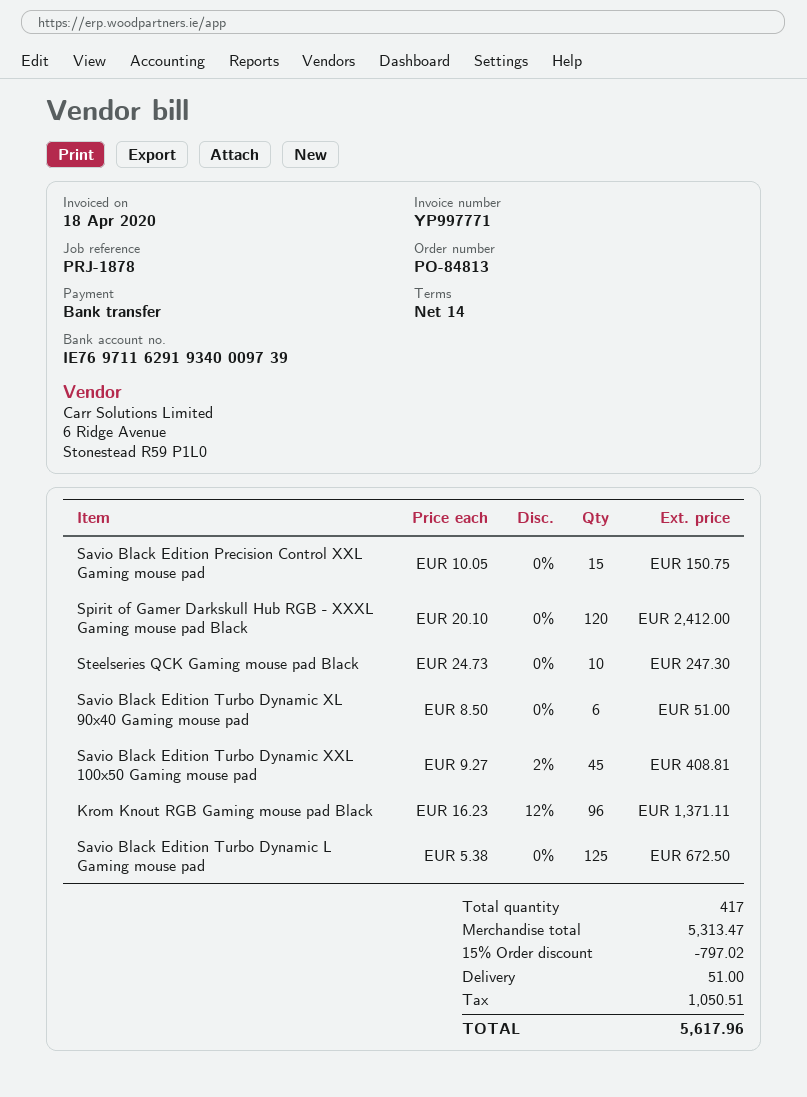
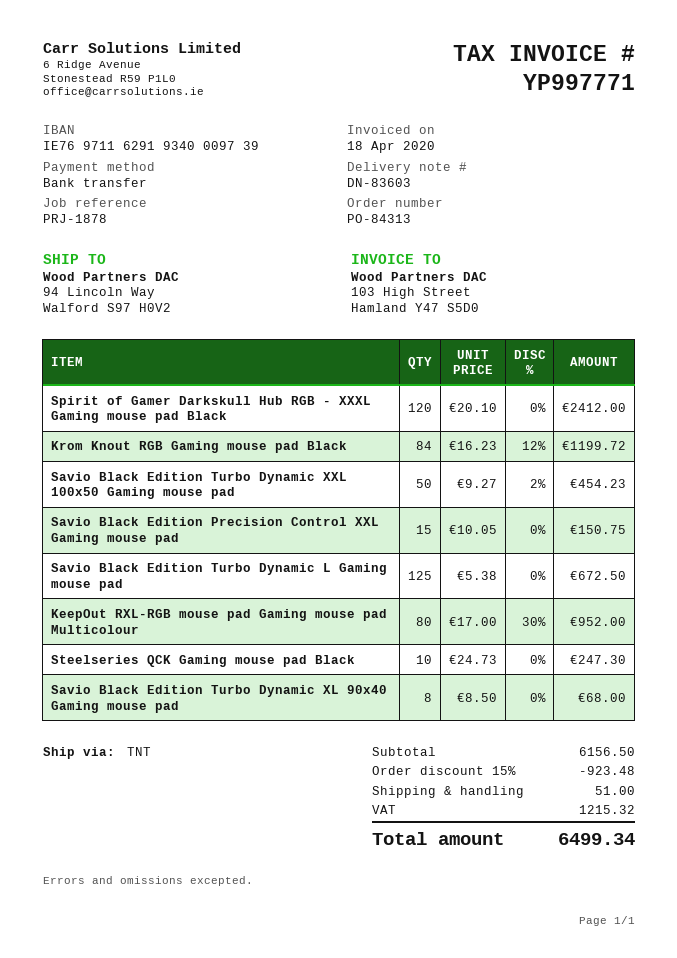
order number: PO-84813 -> PO-84313
Savio Black Edition Turbo Dynamic XL 90x40 Gaming mouse pad: 6 x 8.50 = 51.00 -> 8 x 8.50 = 68.00
Savio Black Edition Turbo Dynamic XXL 100x50 Gaming mouse pad: 45 x 9.27 - 2% = 408.81 -> 50 x 9.27 - 2% = 454.23
Krom Knout RGB Gaming mouse pad Black: 96 x 16.23 - 12% = 1371.11 -> 84 x 16.23 - 12% = 1199.72
KeepOut RXL-RGB mouse pad Gaming mouse pad Multicolour: none -> 80 x 17.00 - 30% = 952.00
subtotal: 5313.47 -> 6156.50
discount: 15% = 797.02 -> 15% = 923.48
tax: 1050.51 -> 1215.32
total: 5617.96 -> 6499.34

